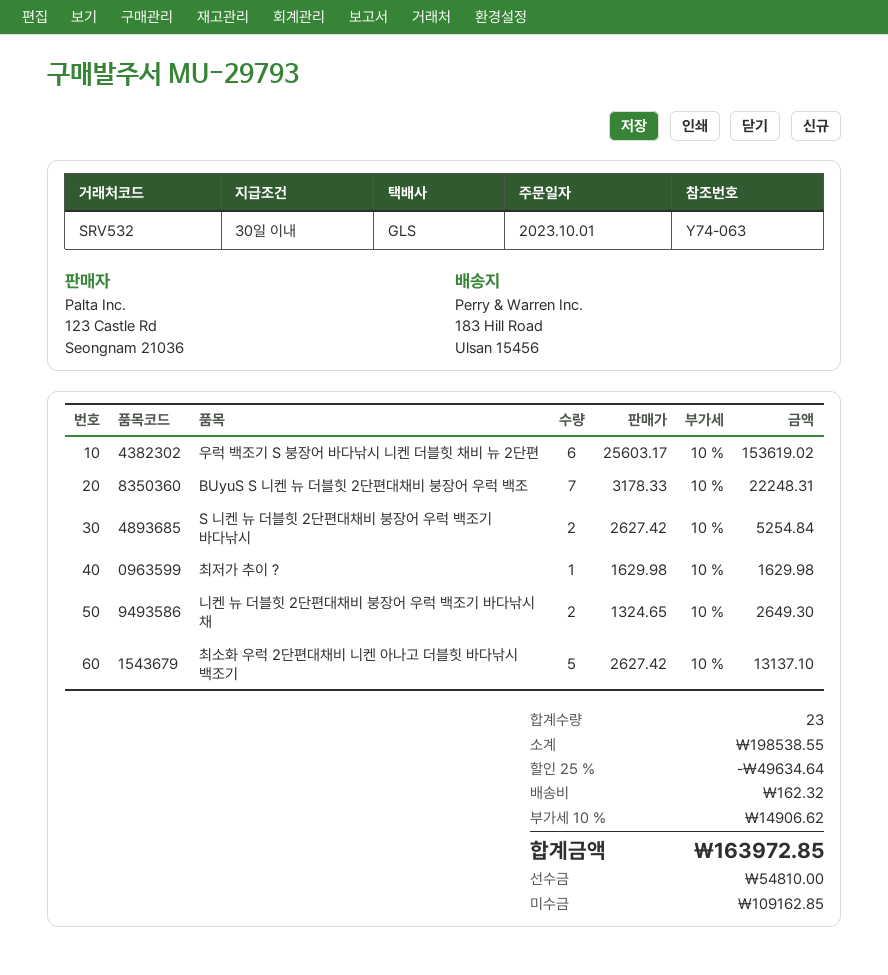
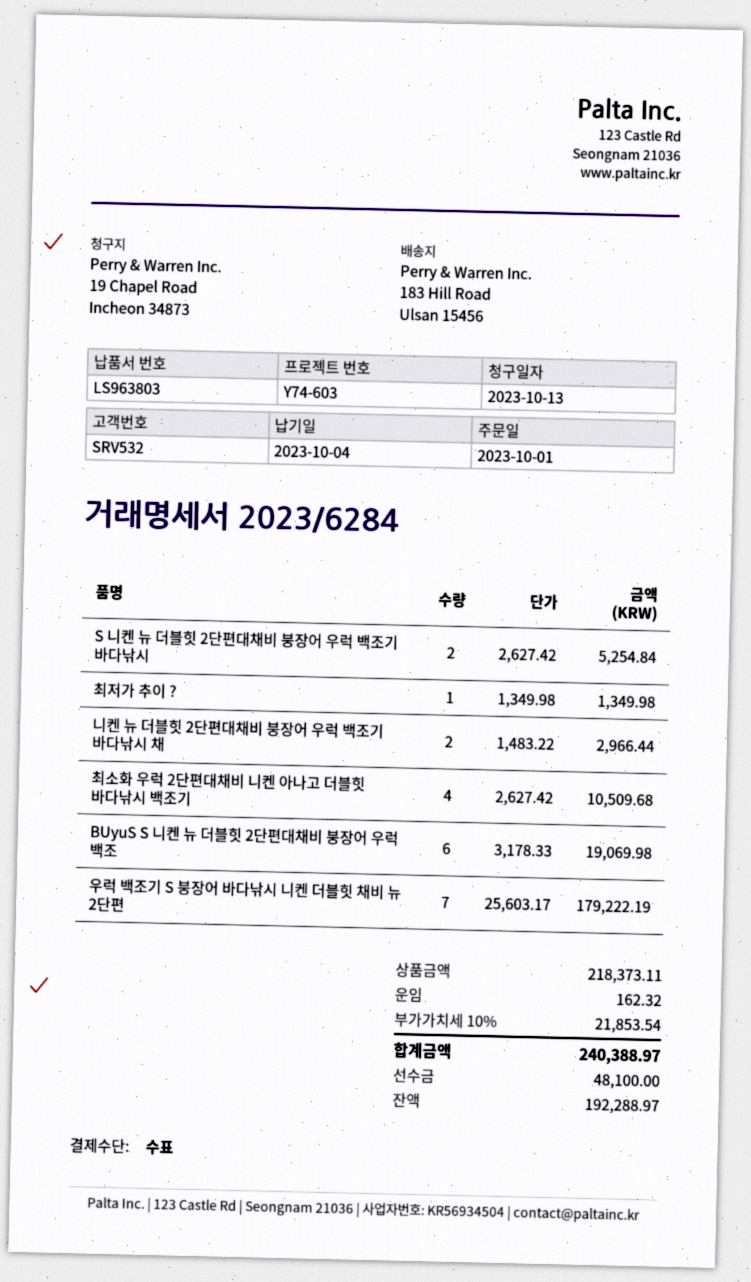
reference: Y74-063 -> Y74-603
우럭 백조기 S 붕장어 바다낚시 니켄 더블힛 채비 뉴 2단편: 6 x 25603.17 = 153619.02 -> 7 x 25603.17 = 179222.19
BUyuS S 니켄 뉴 더블힛 2단편대채비 붕장어 우럭 백조: 7 x 3178.33 = 22248.31 -> 6 x 3178.33 = 19069.98
최저가 추이 ?: 1 x 1629.98 = 1629.98 -> 1 x 1349.98 = 1349.98
니켄 뉴 더블힛 2단편대채비 붕장어 우럭 백조기 바다낚시 채: 2 x 1324.65 = 2649.30 -> 2 x 1483.22 = 2966.44
최소화 우럭 2단편대채비 니켄 아나고 더블힛 바다낚시 백조기: 5 x 2627.42 = 13137.10 -> 4 x 2627.42 = 10509.68
subtotal: 198538.55 -> 218373.11
discount: 25% = 49634.64 -> none
tax: 10% = 14906.62 -> 10% = 21853.54
total: 163972.85 -> 240388.97
deposit: 54810.00 -> 48100.00
balance: 109162.85 -> 192288.97

